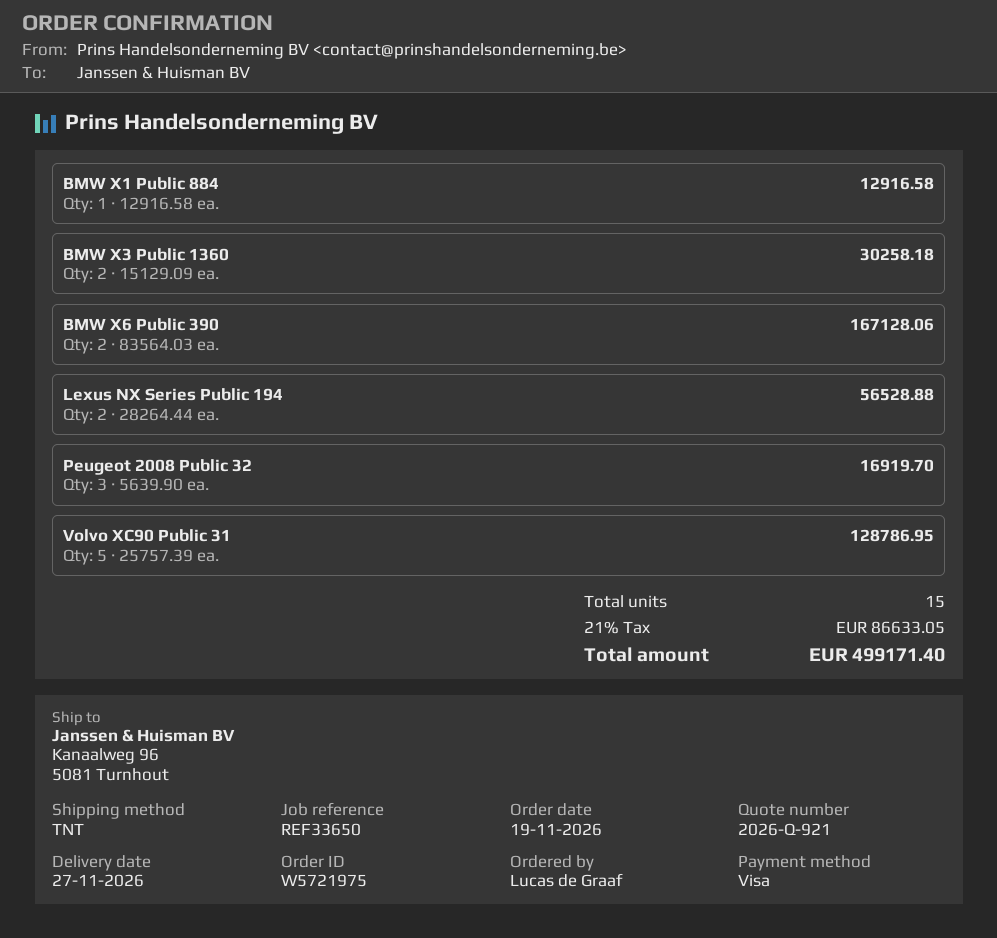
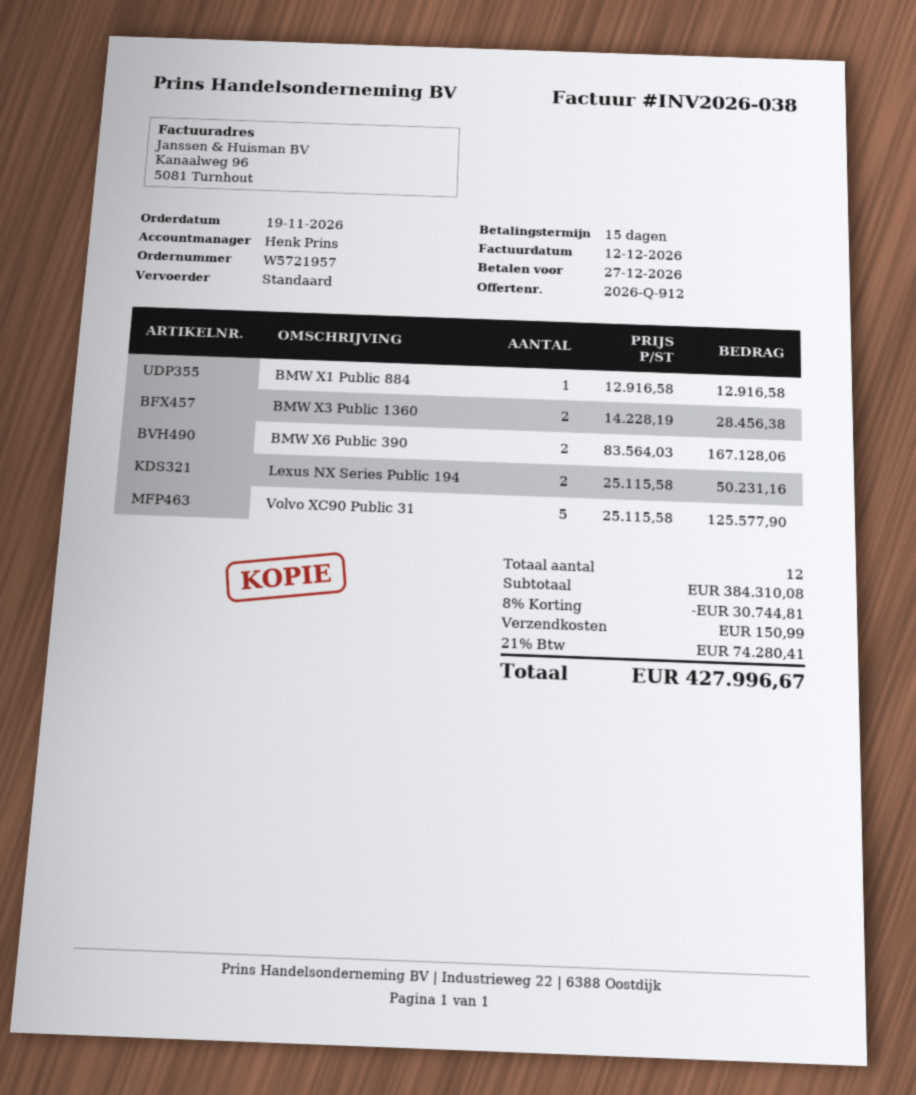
quote number: 2026-Q-921 -> 2026-Q-912
order number: W5721975 -> W5721957
shipping method: TNT -> standard
BMW X3 Public 1360: 2 x 15129.09 = 30258.18 -> 2 x 14228.19 = 28456.38
Lexus NX Series Public 194: 2 x 28264.44 = 56528.88 -> 2 x 25115.58 = 50231.16
Peugeot 2008 Public 32: 3 x 5639.90 = 16919.70 -> none
Volvo XC90 Public 31: 5 x 25757.39 = 128786.95 -> 5 x 25115.58 = 125577.90
total quantity: 15 -> 12
discount: none -> 8% = 30744.81
shipping: none -> 150.99
tax: 21% = 86633.05 -> 21% = 74280.41
total: 499171.40 -> 427996.67

